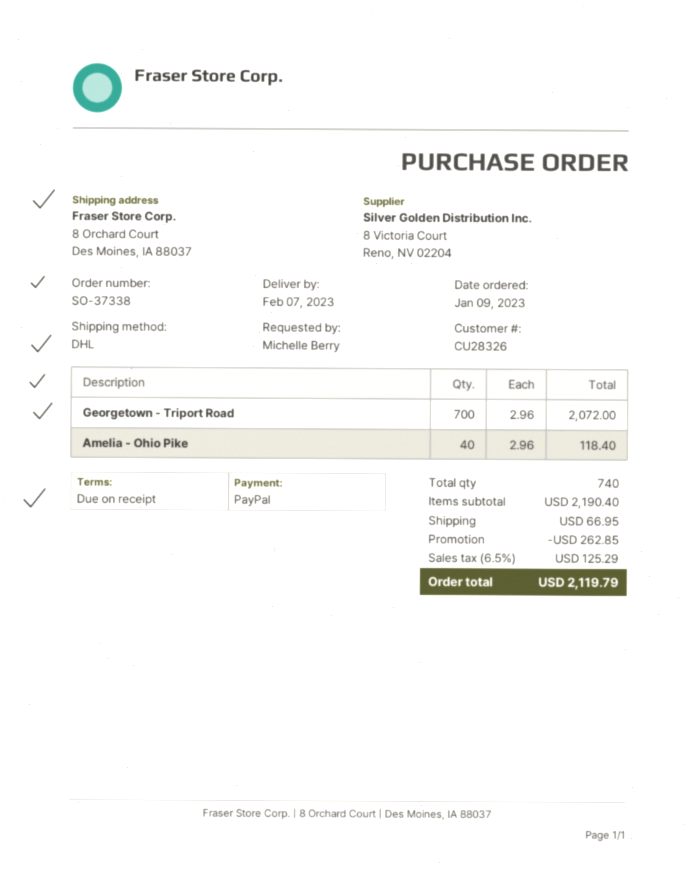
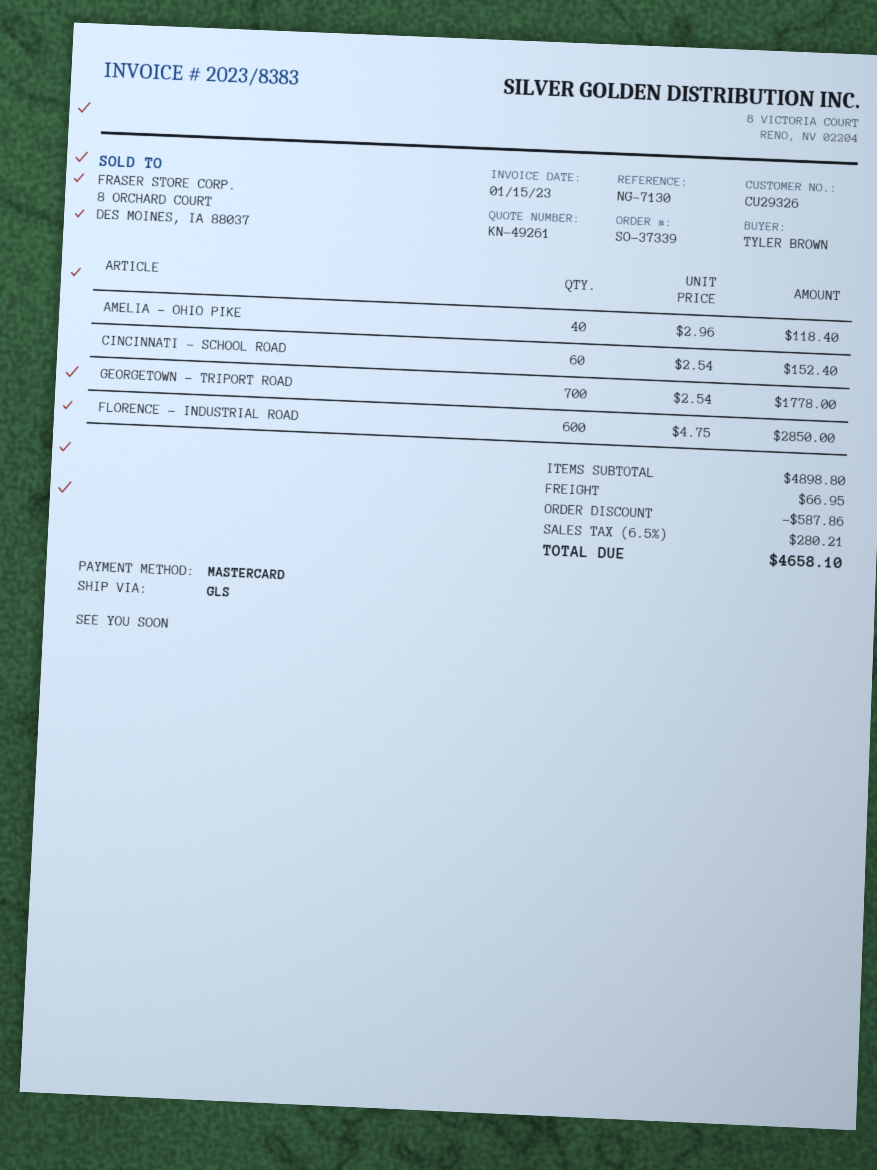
order number: SO-37338 -> SO-37339
customer number: CU28326 -> CU29326
ordered by: Michelle Berry -> TYLER BROWN
payment method: PayPal -> Mastercard
shipping method: DHL -> GLS
Georgetown - Triport Road: 700 x 2.96 = 2072.00 -> 700 x 2.54 = 1778.00
CINCINNATI - SCHOOL ROAD: none -> 60 x 2.54 = 152.40
FLORENCE - INDUSTRIAL ROAD: none -> 600 x 4.75 = 2850.00
subtotal: 2190.40 -> 4898.80
discount: 262.85 -> 587.86
tax: 6.5% = 125.29 -> 6.5% = 280.21
total: 2119.79 -> 4658.10

